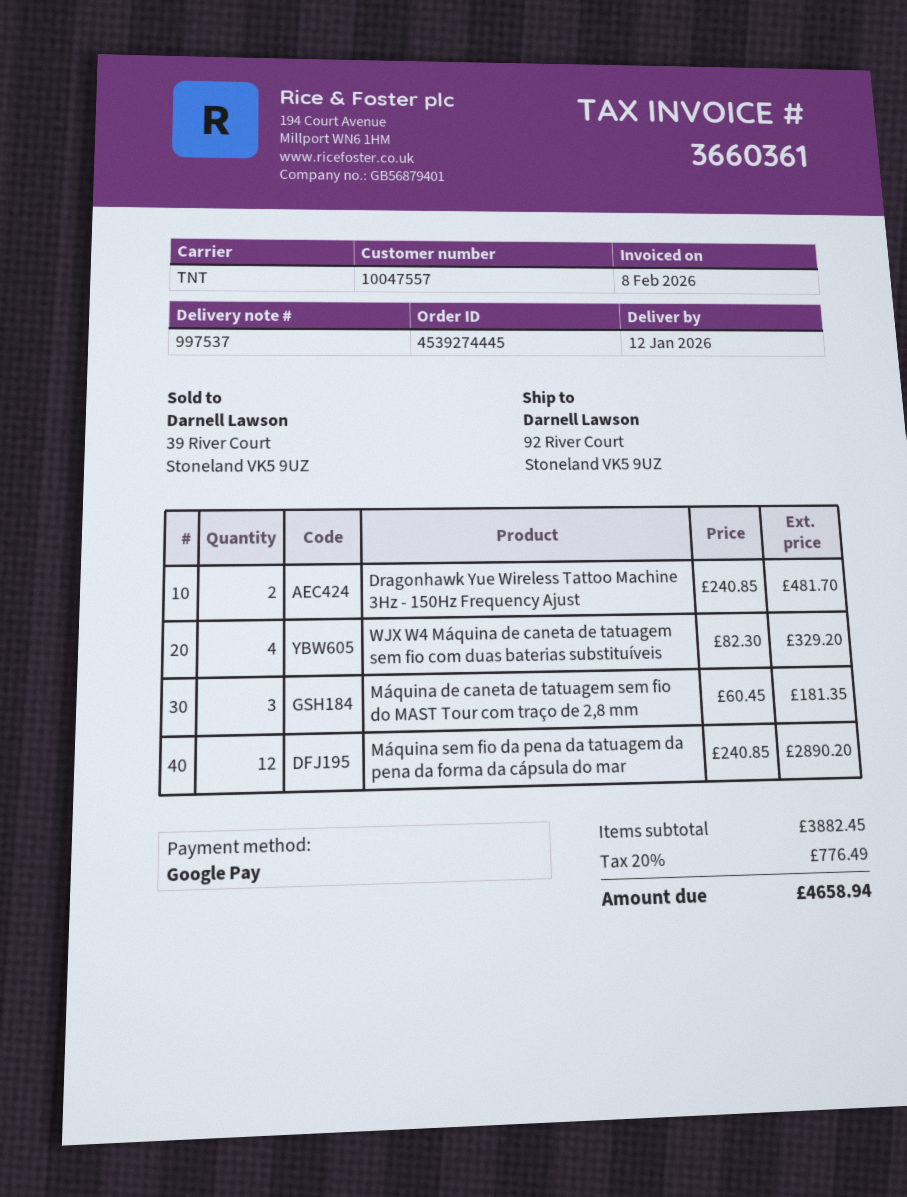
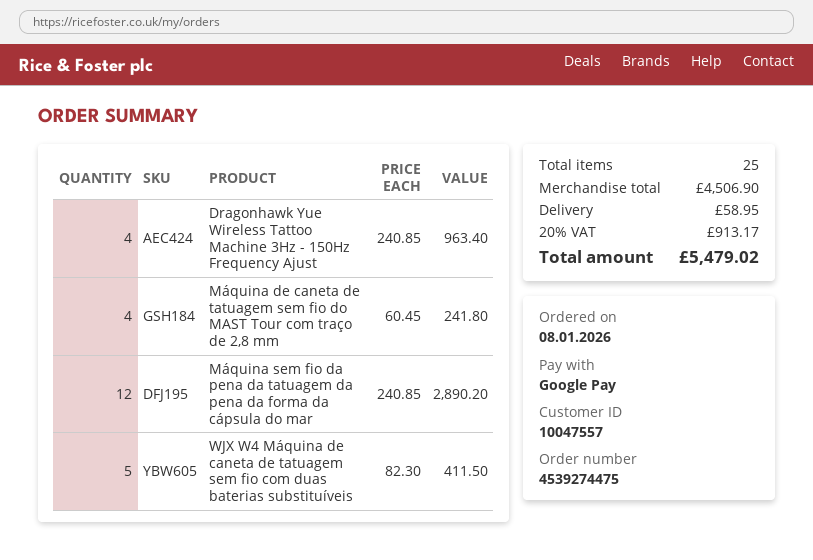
order number: 4539274445 -> 4539274475
Dragonhawk Yue Wireless Tattoo Machine 3Hz - 150Hz Frequency Ajust: 2 x 240.85 = 481.70 -> 4 x 240.85 = 963.40
WJX W4 Máquina de caneta de tatuagem sem fio com duas baterias substituíveis: 4 x 82.30 = 329.20 -> 5 x 82.30 = 411.50
Máquina de caneta de tatuagem sem fio do MAST Tour com traço de 2,8 mm: 3 x 60.45 = 181.35 -> 4 x 60.45 = 241.80
subtotal: 3882.45 -> 4506.90
shipping: none -> 58.95
tax: 20% = 776.49 -> 20% = 913.17
total: 4658.94 -> 5479.02

